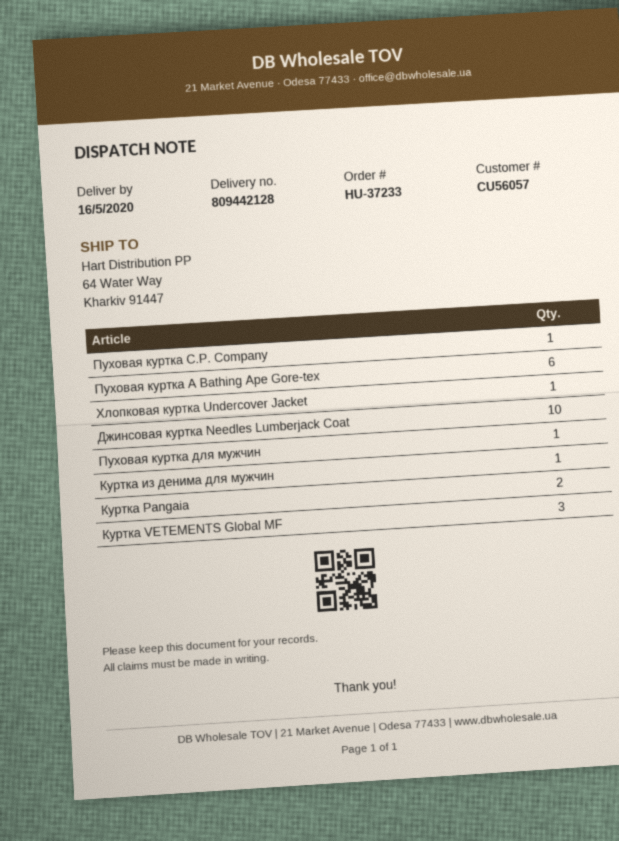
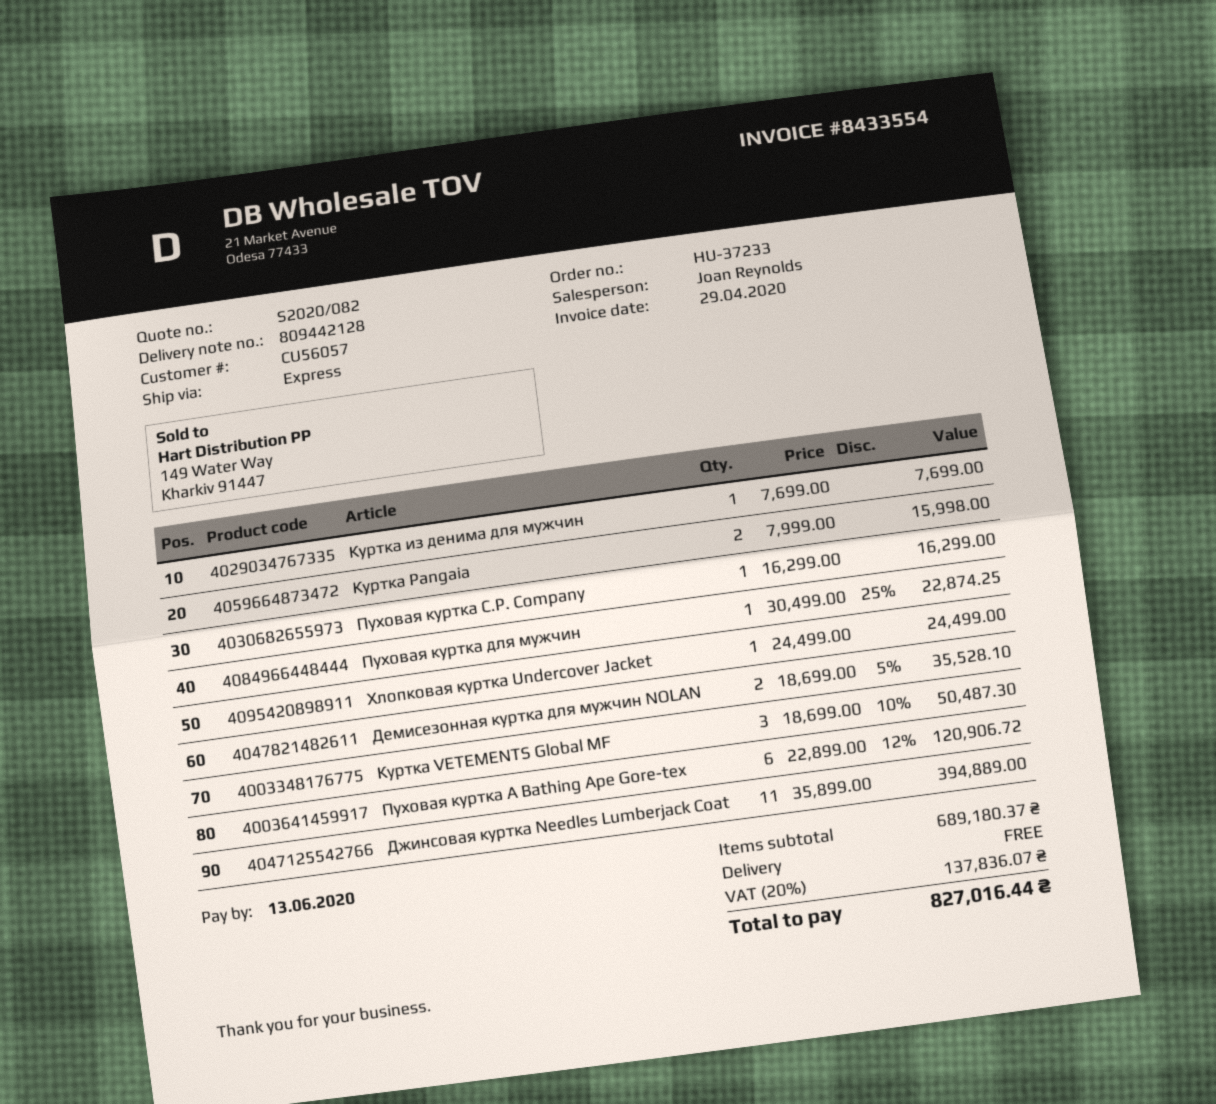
Джинсовая куртка Needles Lumberjack Coat: 10 -> 11
Демисезонная куртка для мужчин NOLAN: none -> 2

